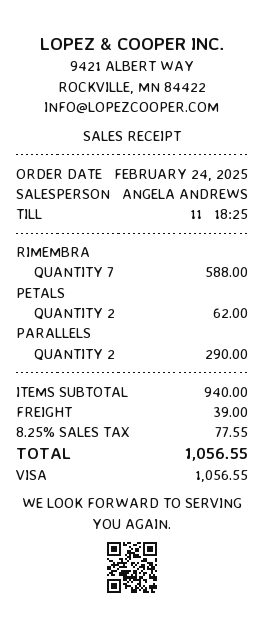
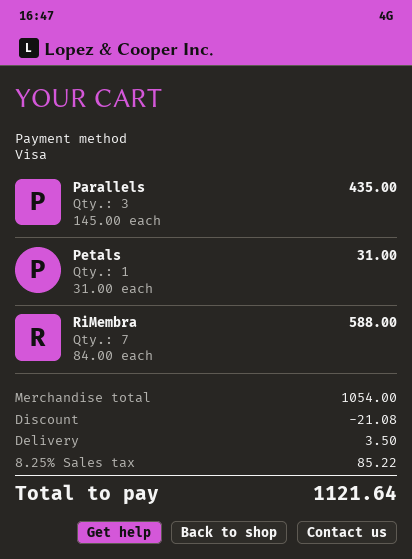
PETALS: 2 for 62.00 -> 1 for 31.00
PARALLELS: 2 for 290.00 -> 3 for 435.00
subtotal: 940.00 -> 1054.00
discount: none -> 21.08
shipping: 39.00 -> 3.50
tax: 8.25% = 77.55 -> 8.25% = 85.22
total: 1056.55 -> 1121.64

